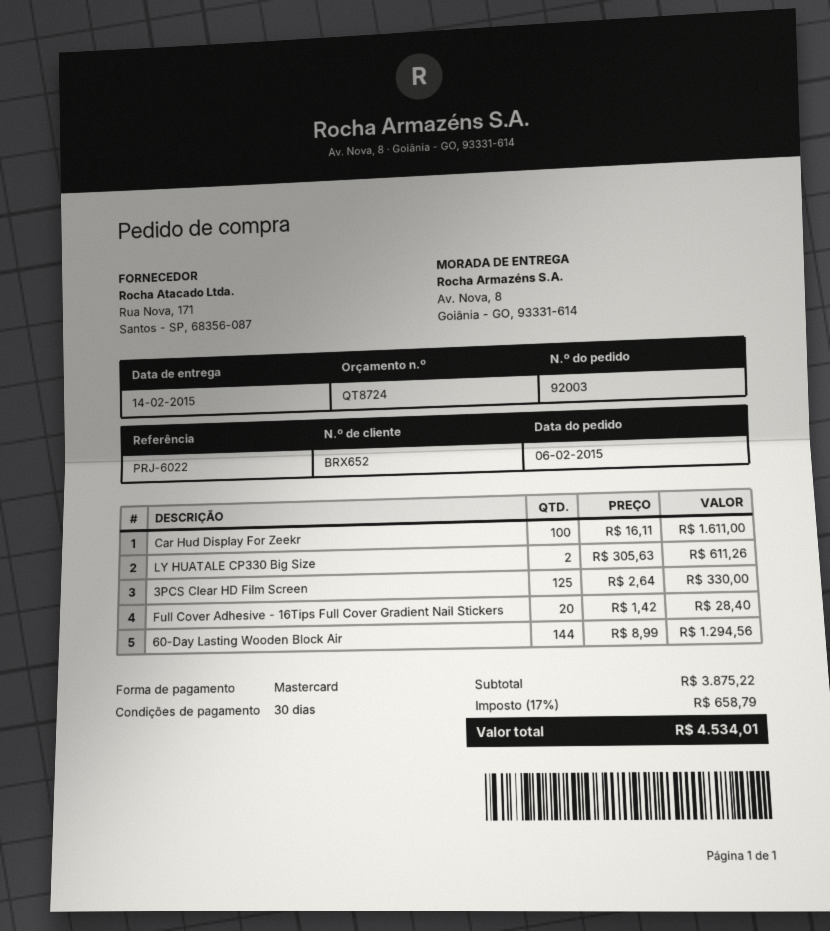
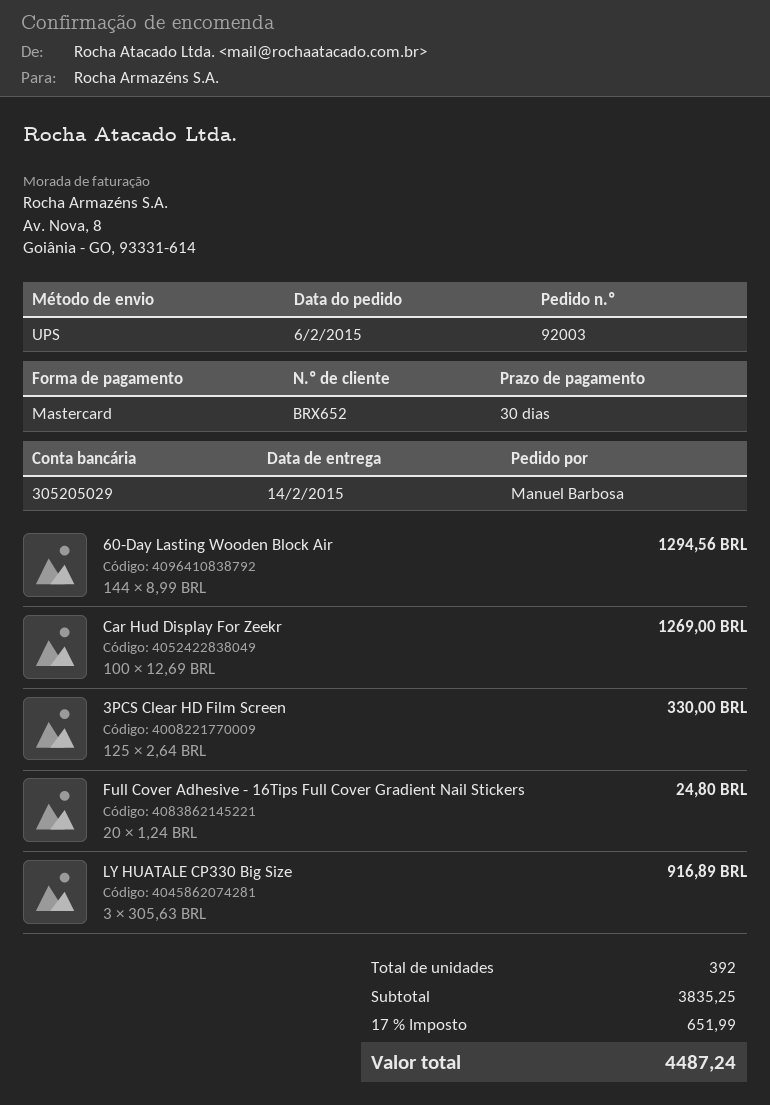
Car Hud Display For Zeekr: 100 x 16.11 = 1611.00 -> 100 x 12.69 = 1269.00
LY HUATALE CP330 Big Size: 2 x 305.63 = 611.26 -> 3 x 305.63 = 916.89
Full Cover Adhesive - 16Tips Full Cover Gradient Nail Stickers: 20 x 1.42 = 28.40 -> 20 x 1.24 = 24.80
subtotal: 3875.22 -> 3835.25
tax: 17% = 658.79 -> 17% = 651.99
total: 4534.01 -> 4487.24

